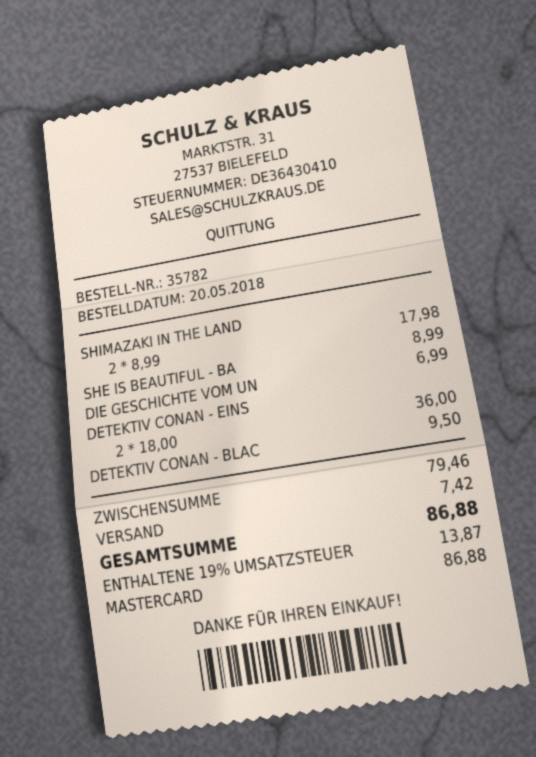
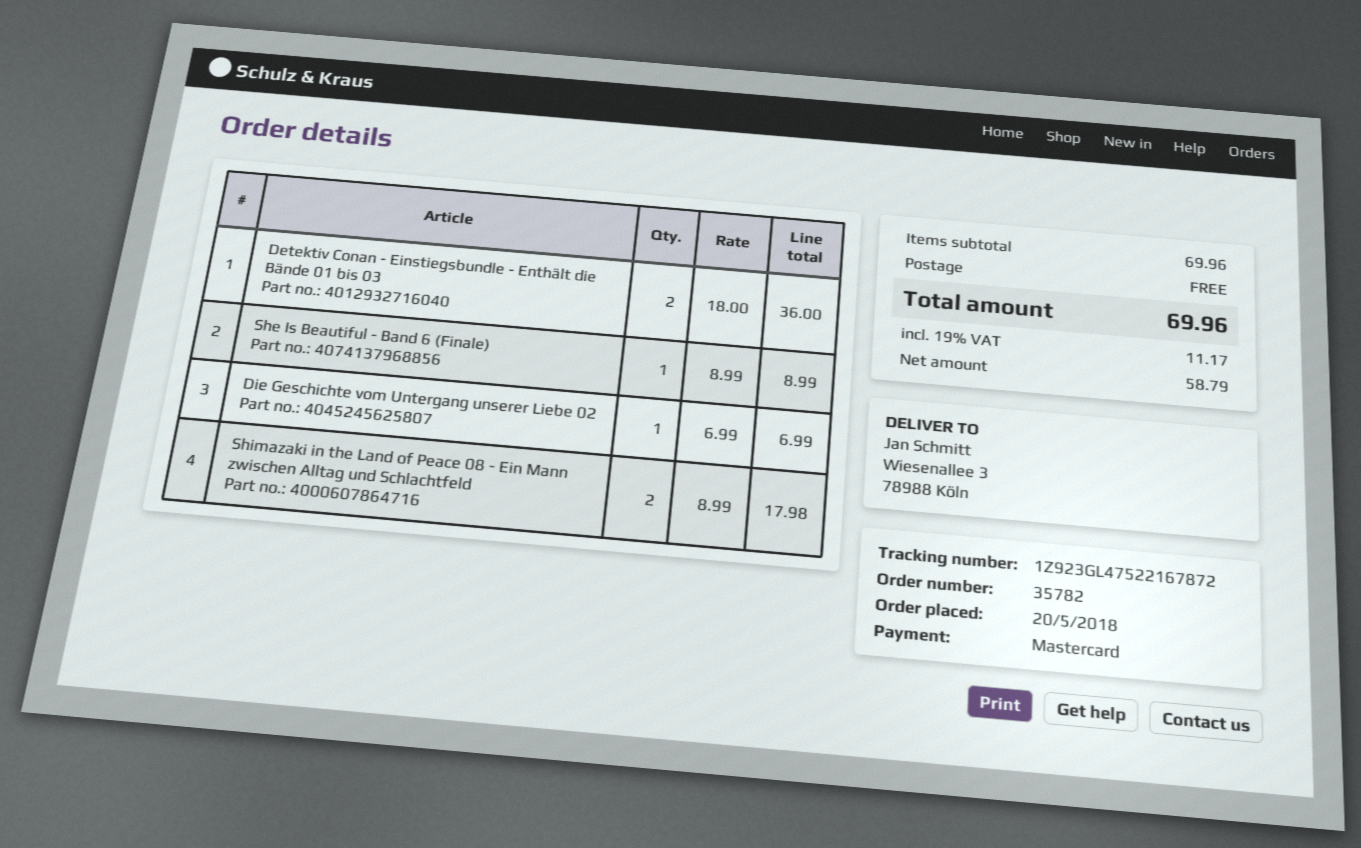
DETEKTIV CONAN - BLAC: 1 x 9.50 = 9.50 -> none
subtotal: 79.46 -> 69.96
shipping: 7.42 -> 0.00
tax: 19% = 13.87 -> 19% = 11.17
total: 86.88 -> 69.96

